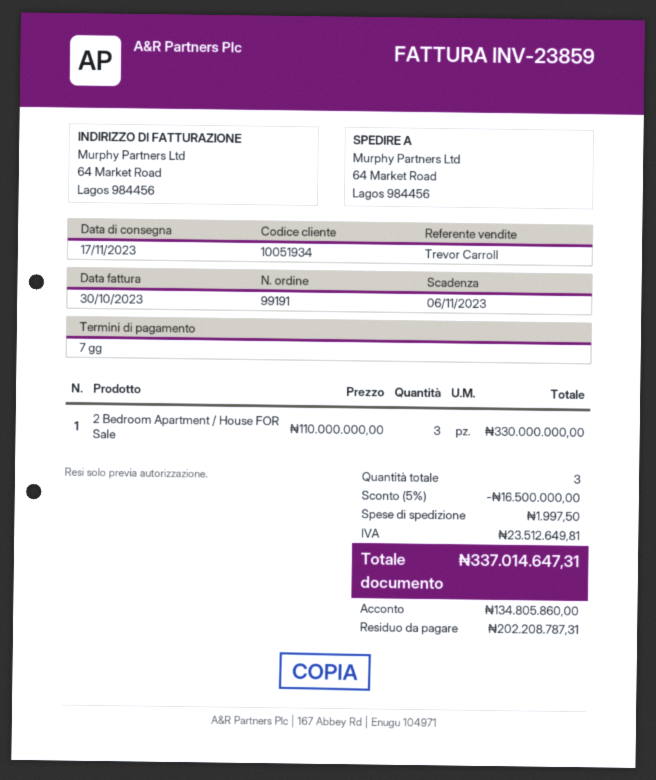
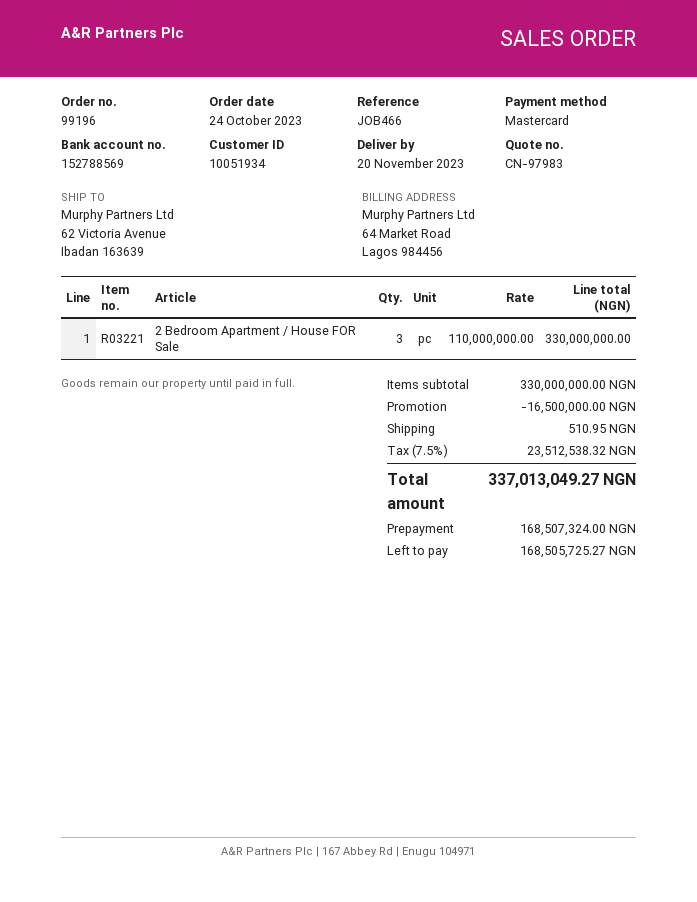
order number: 99191 -> 99196
delivery date: 2023-11-17 -> 2023-11-20
ship to: 64 Market Road, Lagos 984456 -> 62 Victoria Avenue, Ibadan 163639
shipping: 1997.50 -> 510.95
tax: 23512649.81 -> 23512538.32
total: 337014647.31 -> 337013049.27
deposit: 134805860.00 -> 168507324.00
balance: 202208787.31 -> 168505725.27

